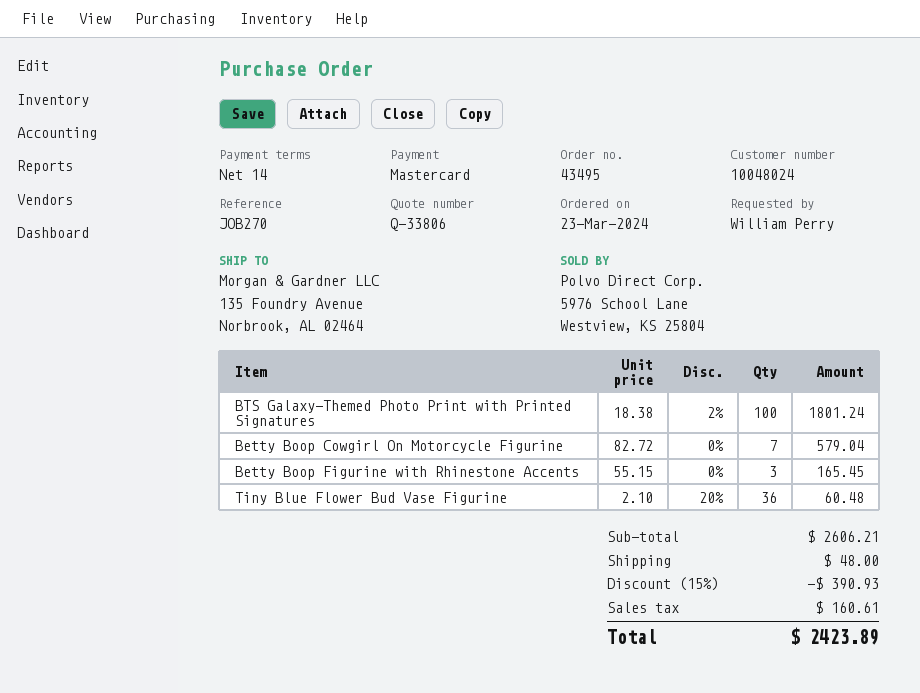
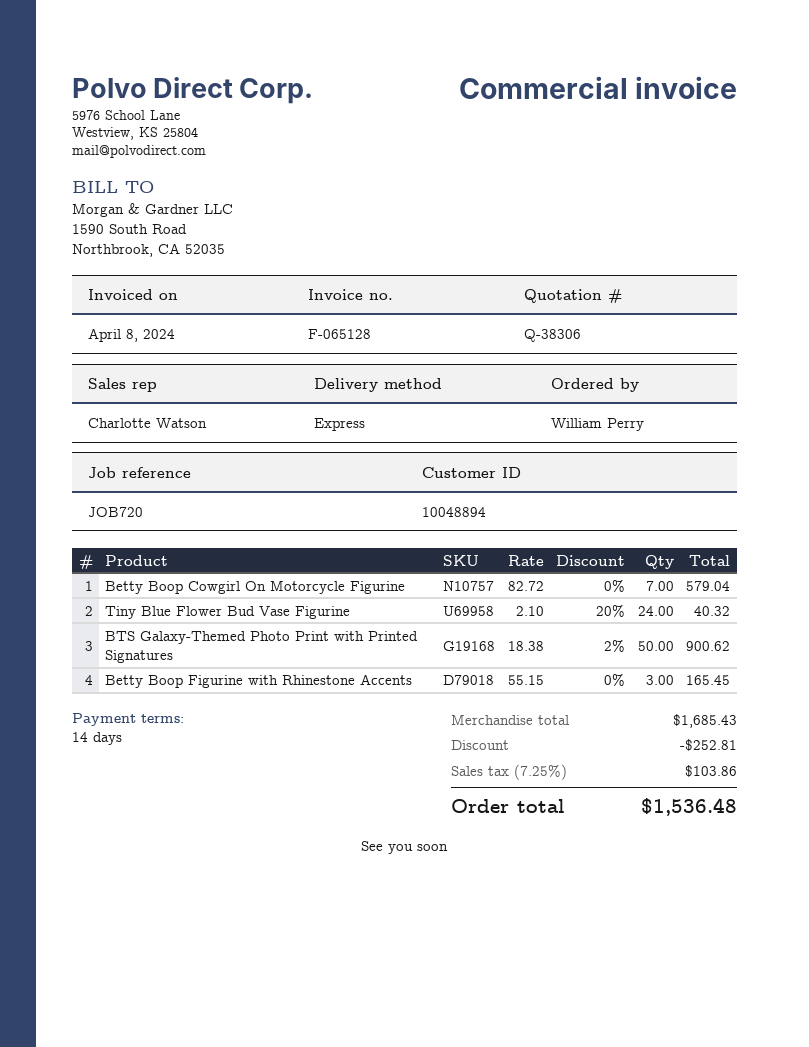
quote number: Q-33806 -> Q-38306
customer number: 10048024 -> 10048894
reference: JOB270 -> JOB720
BTS Galaxy-Themed Photo Print with Printed Signatures: 100 x 18.38 - 2% = 1801.24 -> 50 x 18.38 - 2% = 900.62
Tiny Blue Flower Bud Vase Figurine: 36 x 2.10 - 20% = 60.48 -> 24 x 2.10 - 20% = 40.32
subtotal: 2606.21 -> 1685.43
discount: 390.93 -> 252.81
shipping: 48.00 -> none
tax: 160.61 -> 103.86
total: 2423.89 -> 1536.48

